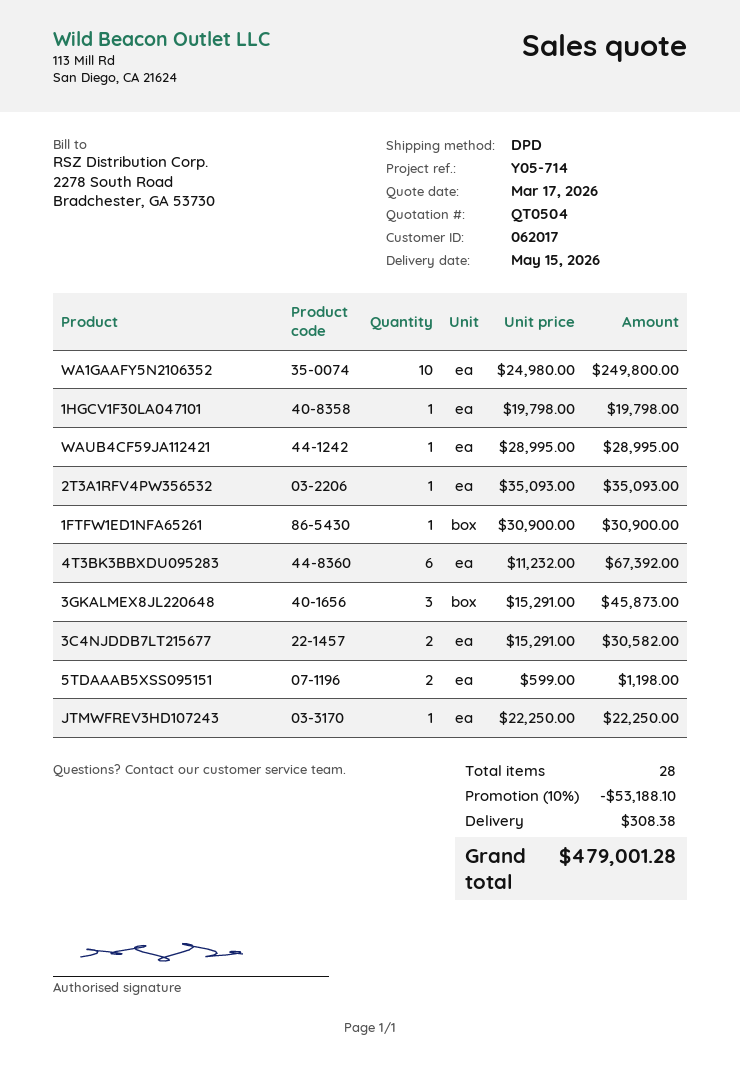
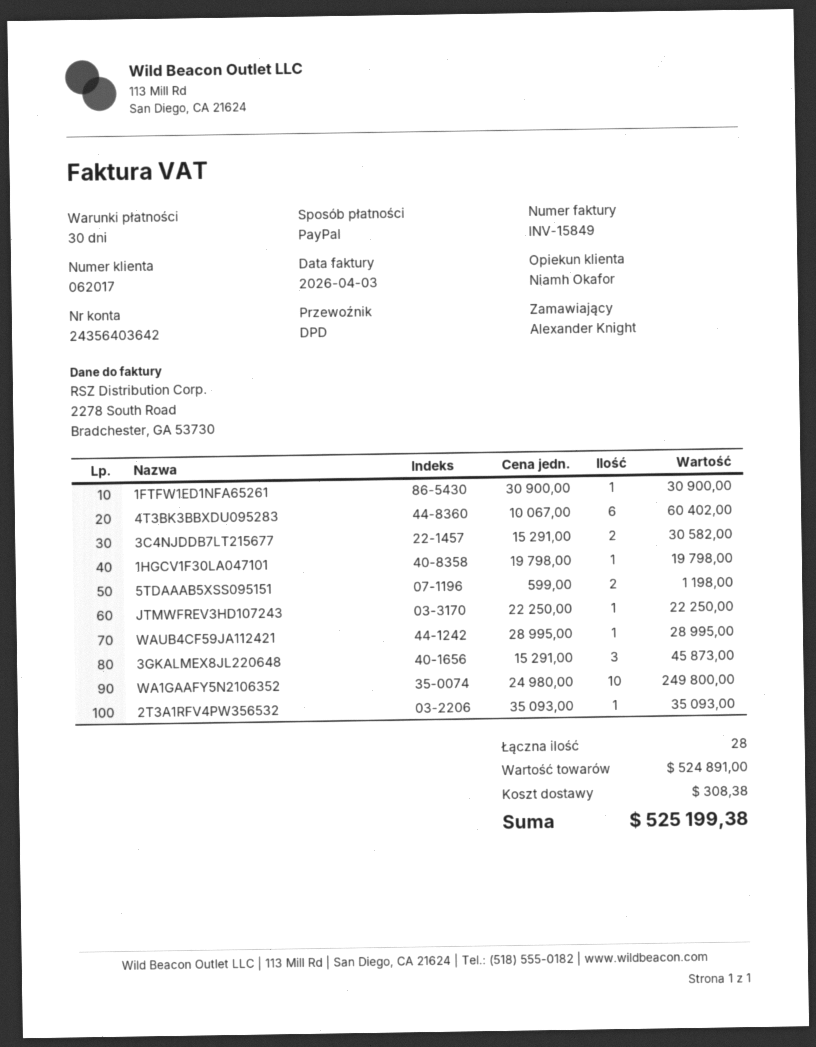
4T3BK3BBXDU095283: 6 x 11232.00 = 67392.00 -> 6 x 10067.00 = 60402.00
discount: 10% = 53188.10 -> none
total: 479001.28 -> 525199.38

